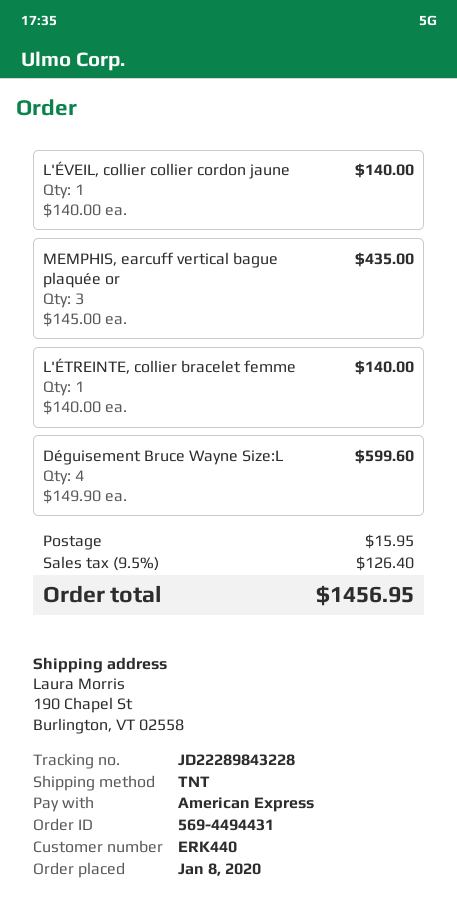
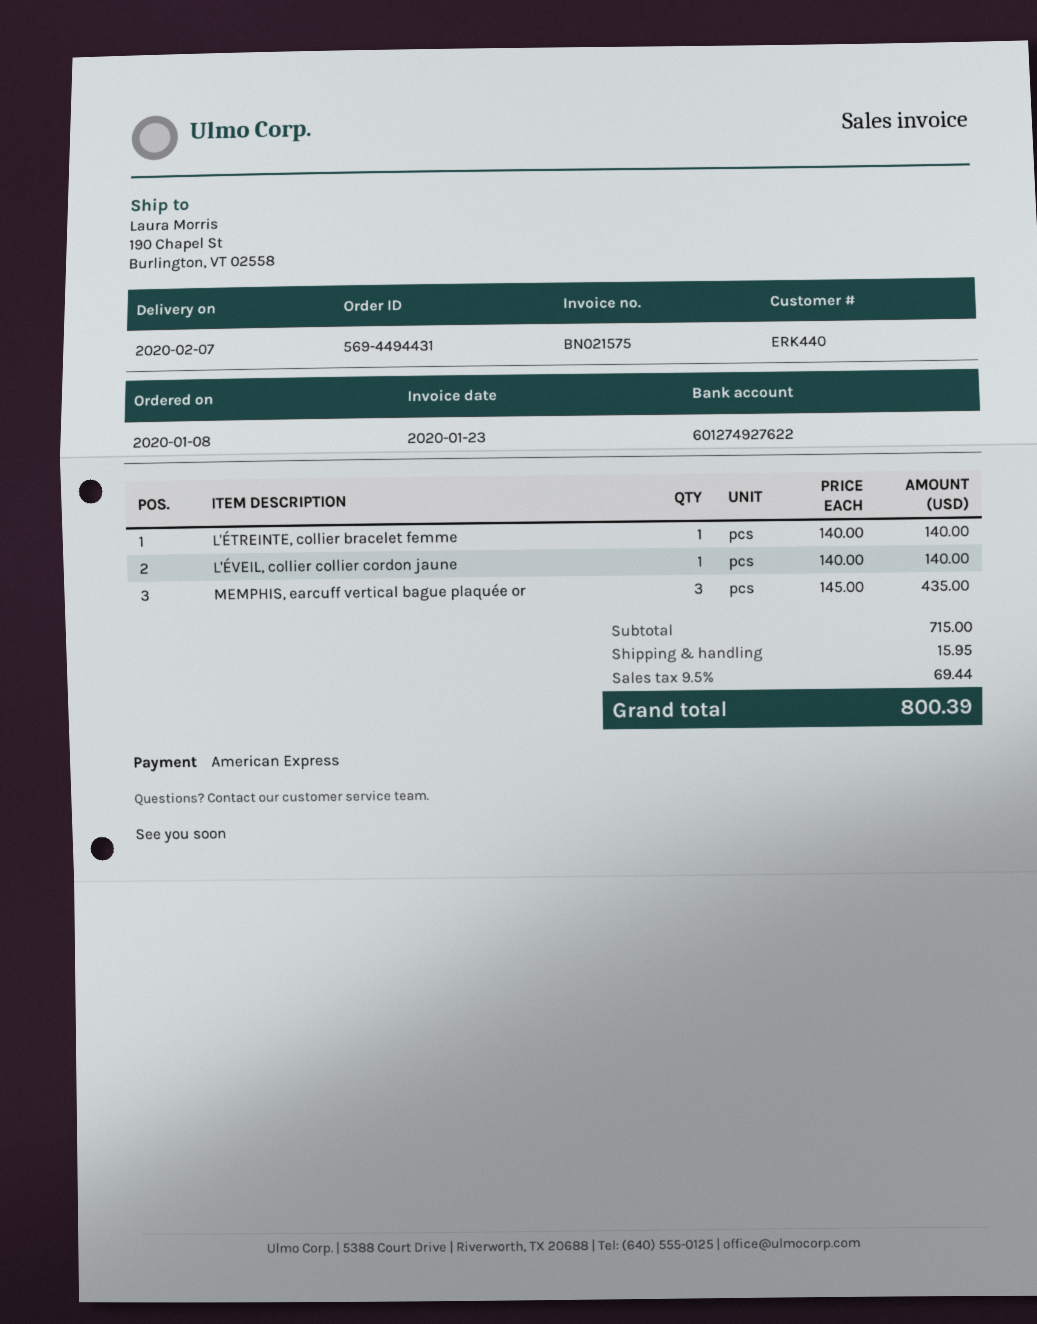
Déguisement Bruce Wayne Size:L: 4 x 149.90 = 599.60 -> none
tax: 9.5% = 126.40 -> 9.5% = 69.44
total: 1456.95 -> 800.39

